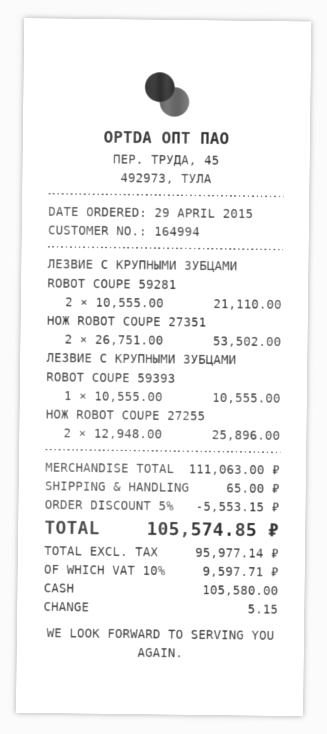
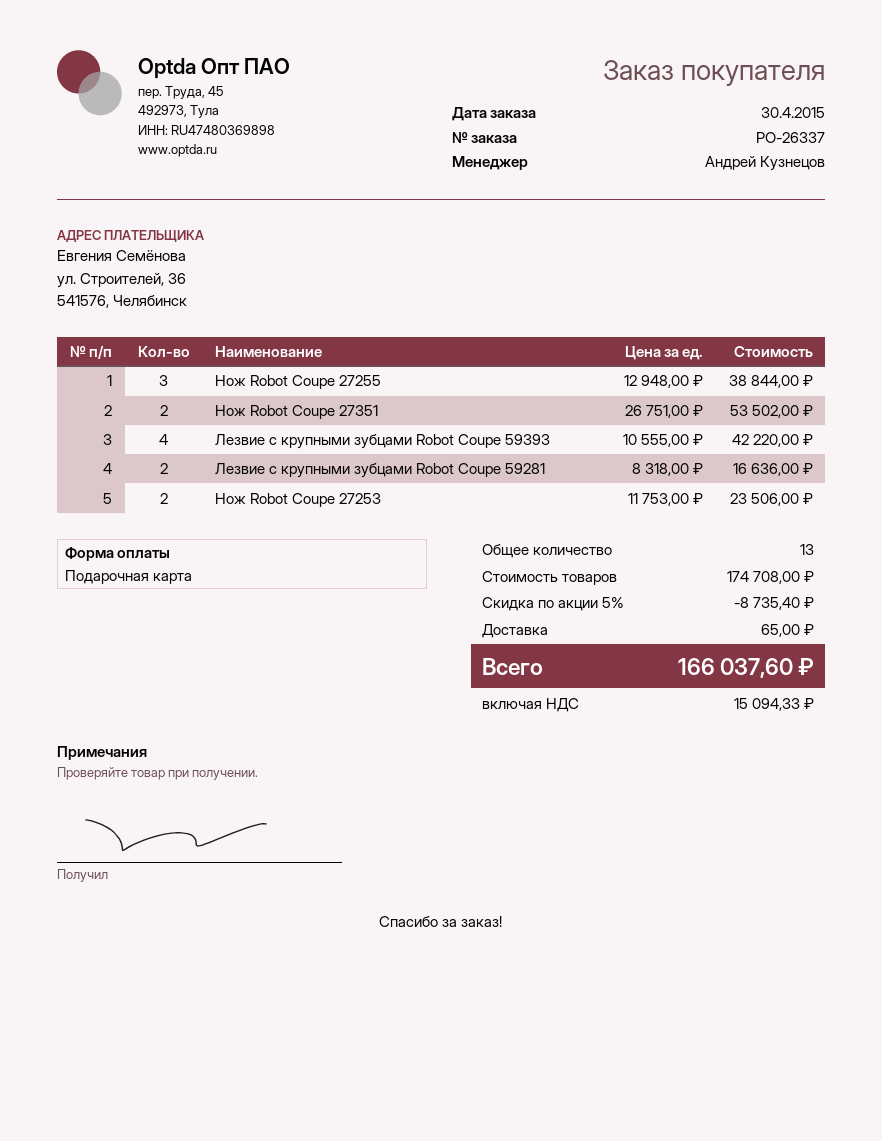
order date: 2015-04-29 -> 2015-04-30
payment method: cash -> gift card
ЛЕЗВИЕ С КРУПНЫМИ ЗУБЦАМИ ROBOT COUPE 59281: 2 x 10555.00 = 21110.00 -> 2 x 8318.00 = 16636.00
ЛЕЗВИЕ С КРУПНЫМИ ЗУБЦАМИ ROBOT COUPE 59393: 1 x 10555.00 = 10555.00 -> 4 x 10555.00 = 42220.00
НОЖ ROBOT COUPE 27255: 2 x 12948.00 = 25896.00 -> 3 x 12948.00 = 38844.00
Нож Robot Coupe 27253: none -> 2 x 11753.00 = 23506.00
subtotal: 111063.00 -> 174708.00
discount: 5% = 5553.15 -> 5% = 8735.40
tax: 9597.71 -> 15094.33
total: 105574.85 -> 166037.60

